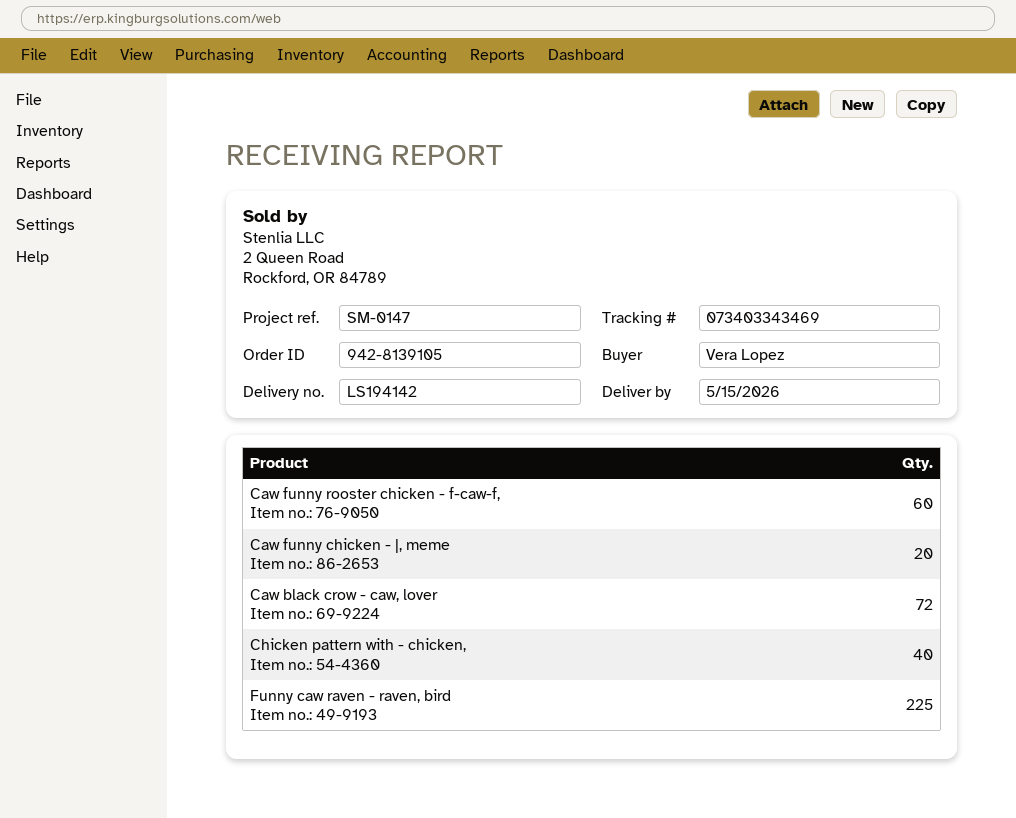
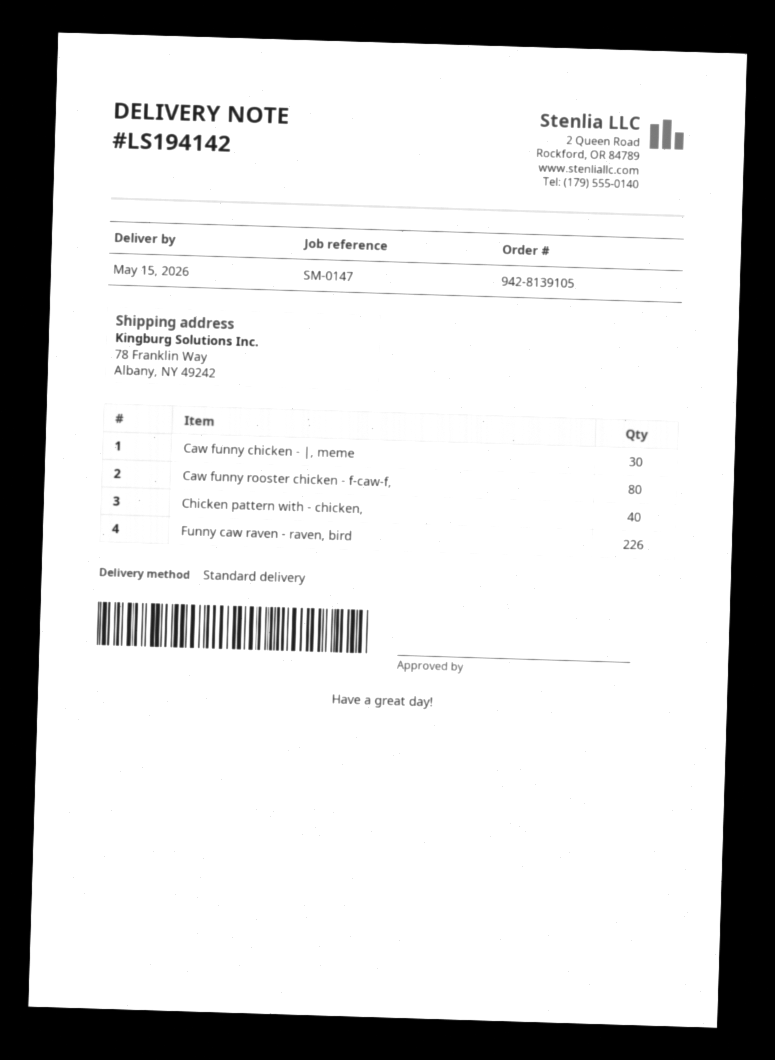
Caw funny rooster chicken - f-caw-f,: 60 -> 80
Caw funny chicken - |, meme: 20 -> 30
Caw black crow - caw, lover: 72 -> none
Funny caw raven - raven, bird: 225 -> 226

